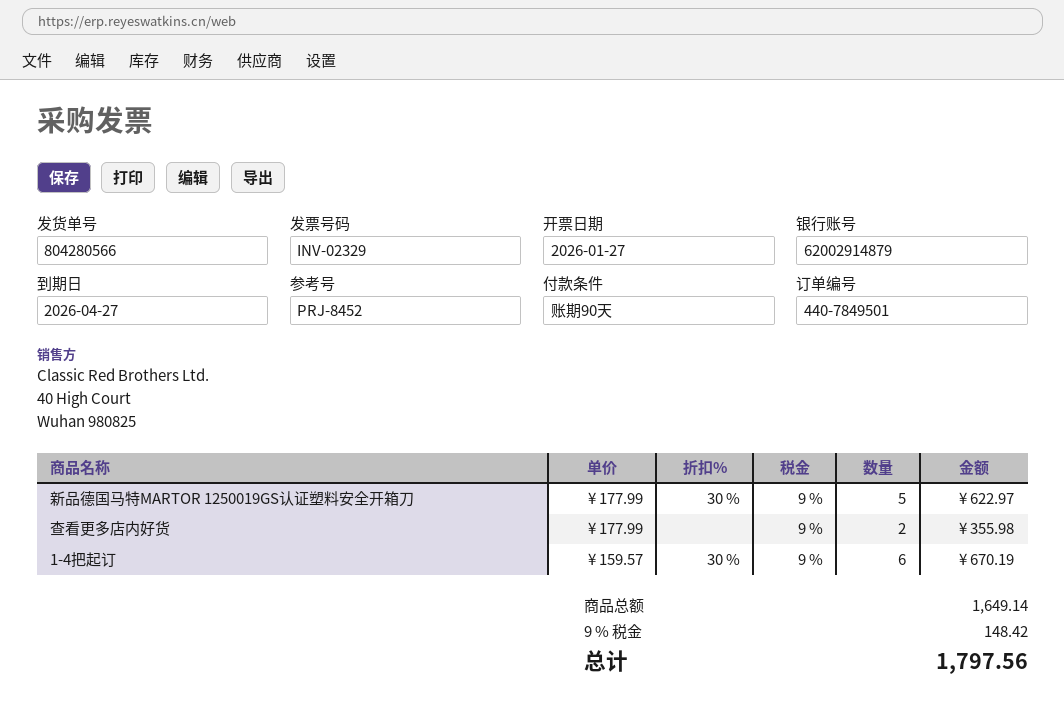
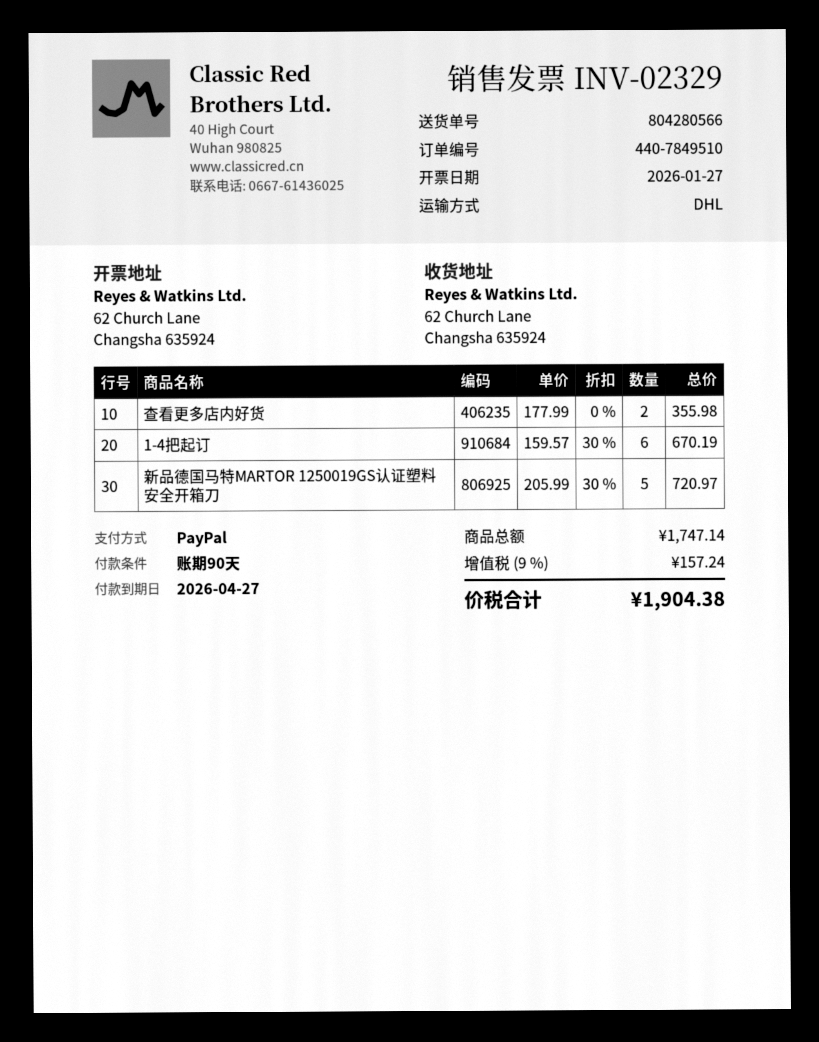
order number: 440-7849501 -> 440-7849510
新品德国马特MARTOR 1250019GS认证塑料安全开箱刀: 5 x 177.99 - 30% = 622.97 -> 5 x 205.99 - 30% = 720.97
subtotal: 1649.14 -> 1747.14
tax: 9% = 148.42 -> 9% = 157.24
total: 1797.56 -> 1904.38

